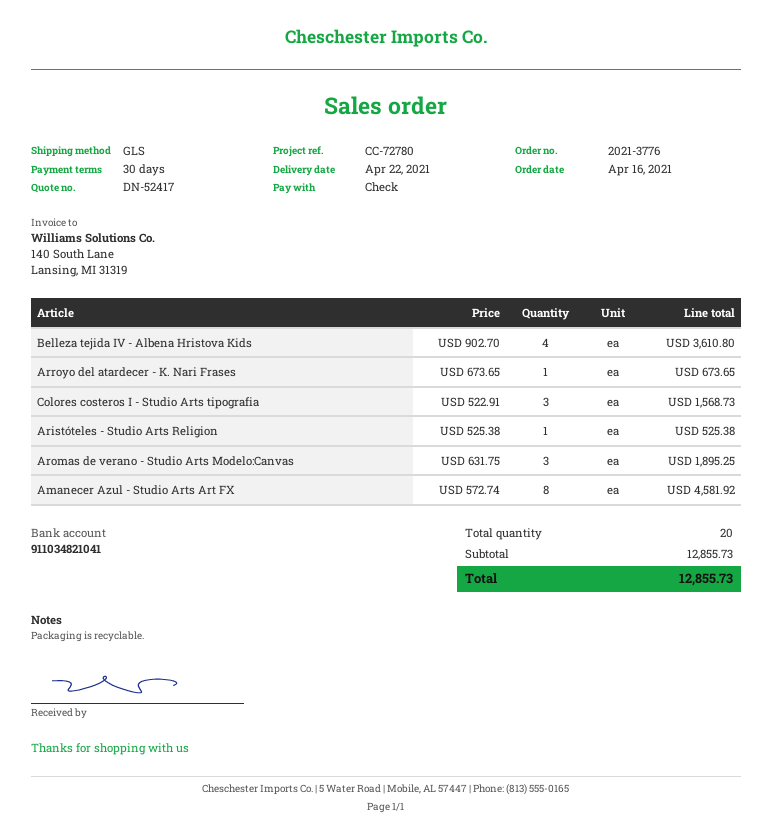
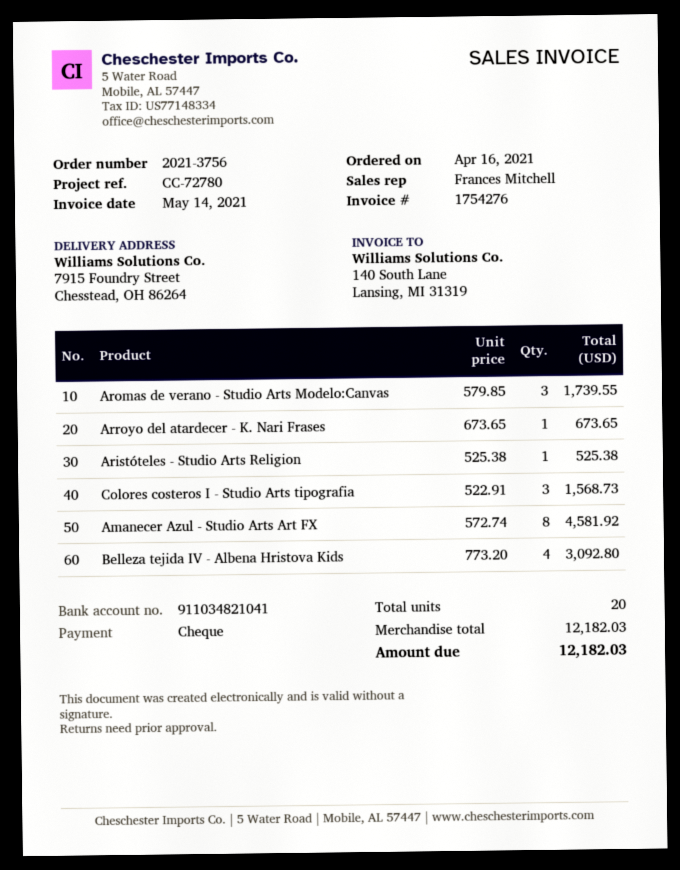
order number: 2021-3776 -> 2021-3756
Belleza tejida IV - Albena Hristova Kids: 4 x 902.70 = 3610.80 -> 4 x 773.20 = 3092.80
Aromas de verano - Studio Arts Modelo:Canvas: 3 x 631.75 = 1895.25 -> 3 x 579.85 = 1739.55
subtotal: 12855.73 -> 12182.03
total: 12855.73 -> 12182.03

